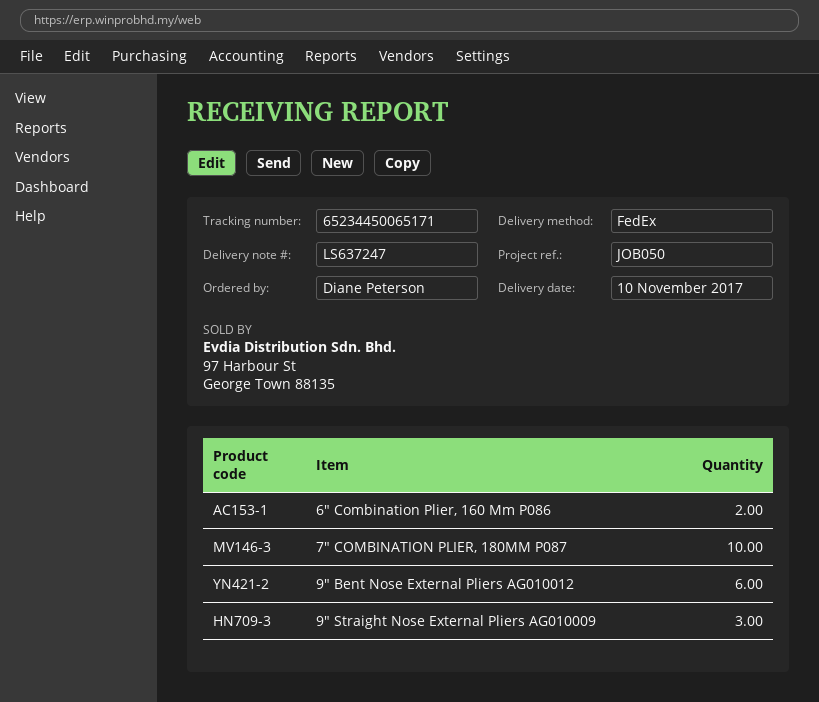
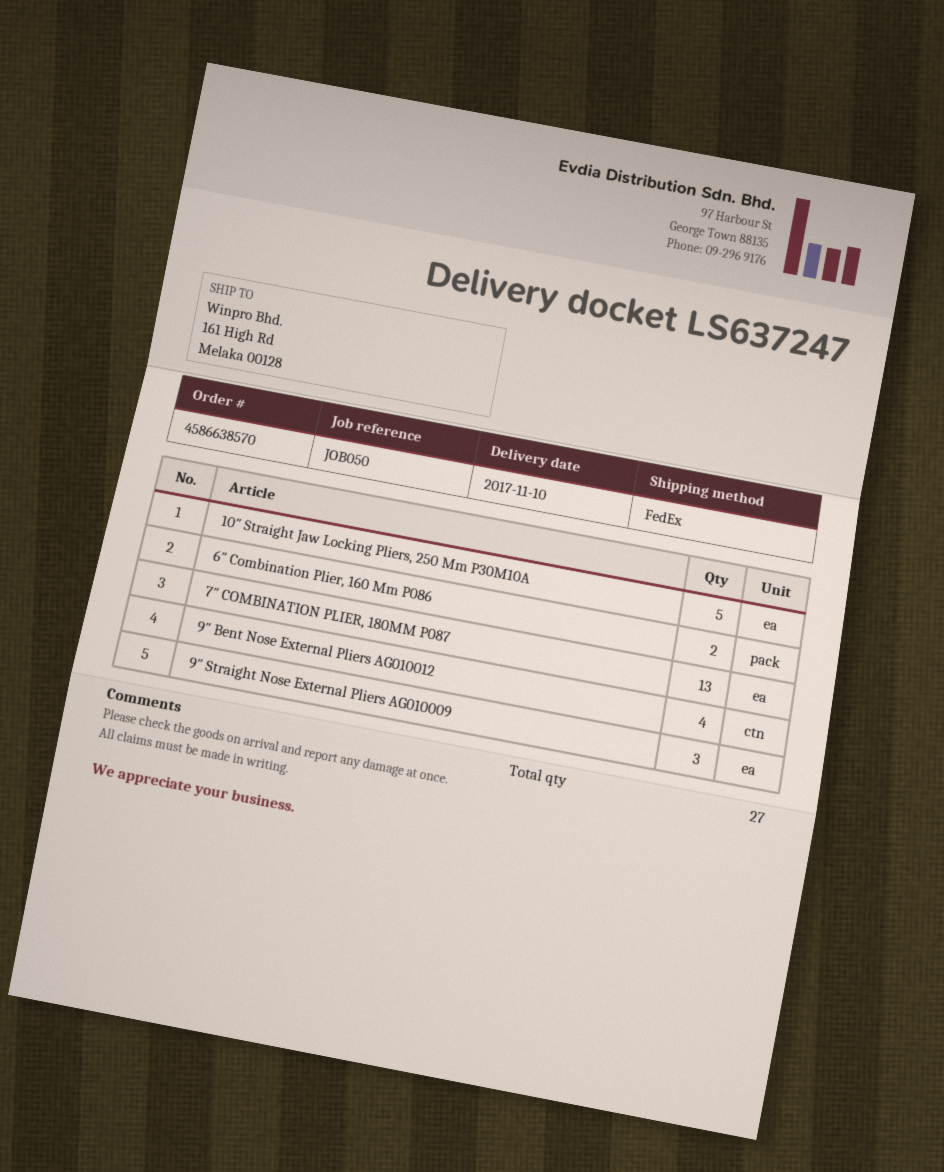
7″ COMBINATION PLIER, 180MM P087: 10 -> 13
9″ Bent Nose External Pliers AG010012: 6 -> 4
10″ Straight Jaw Locking Pliers, 250 Mm P30M10A: none -> 5

